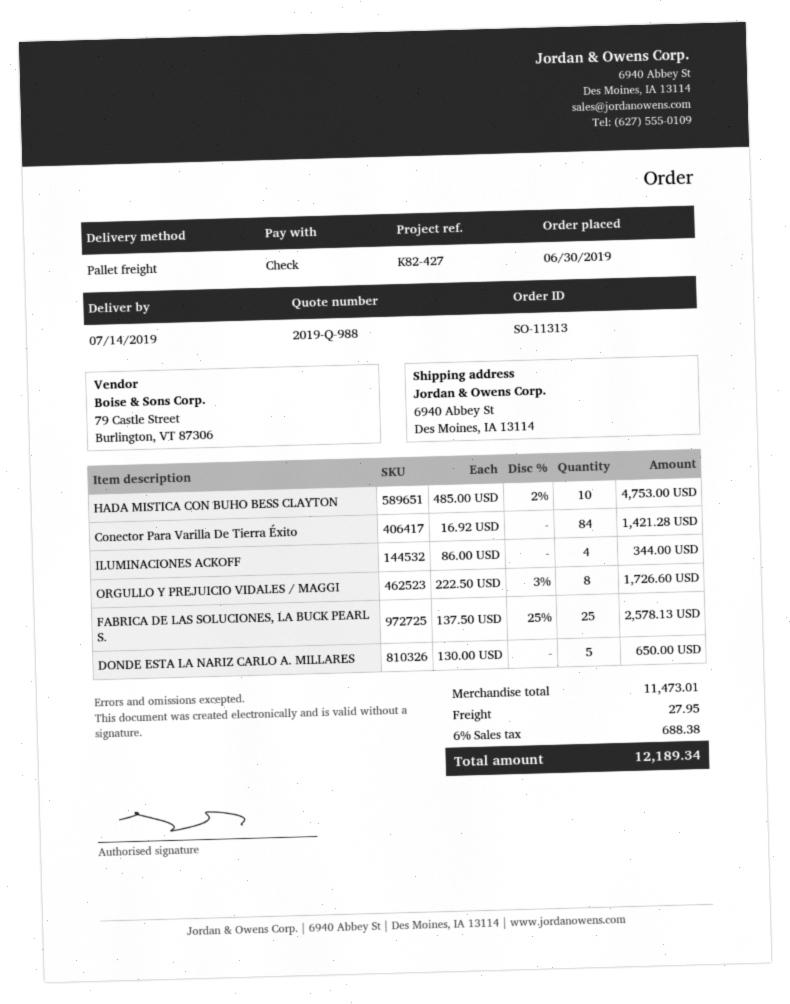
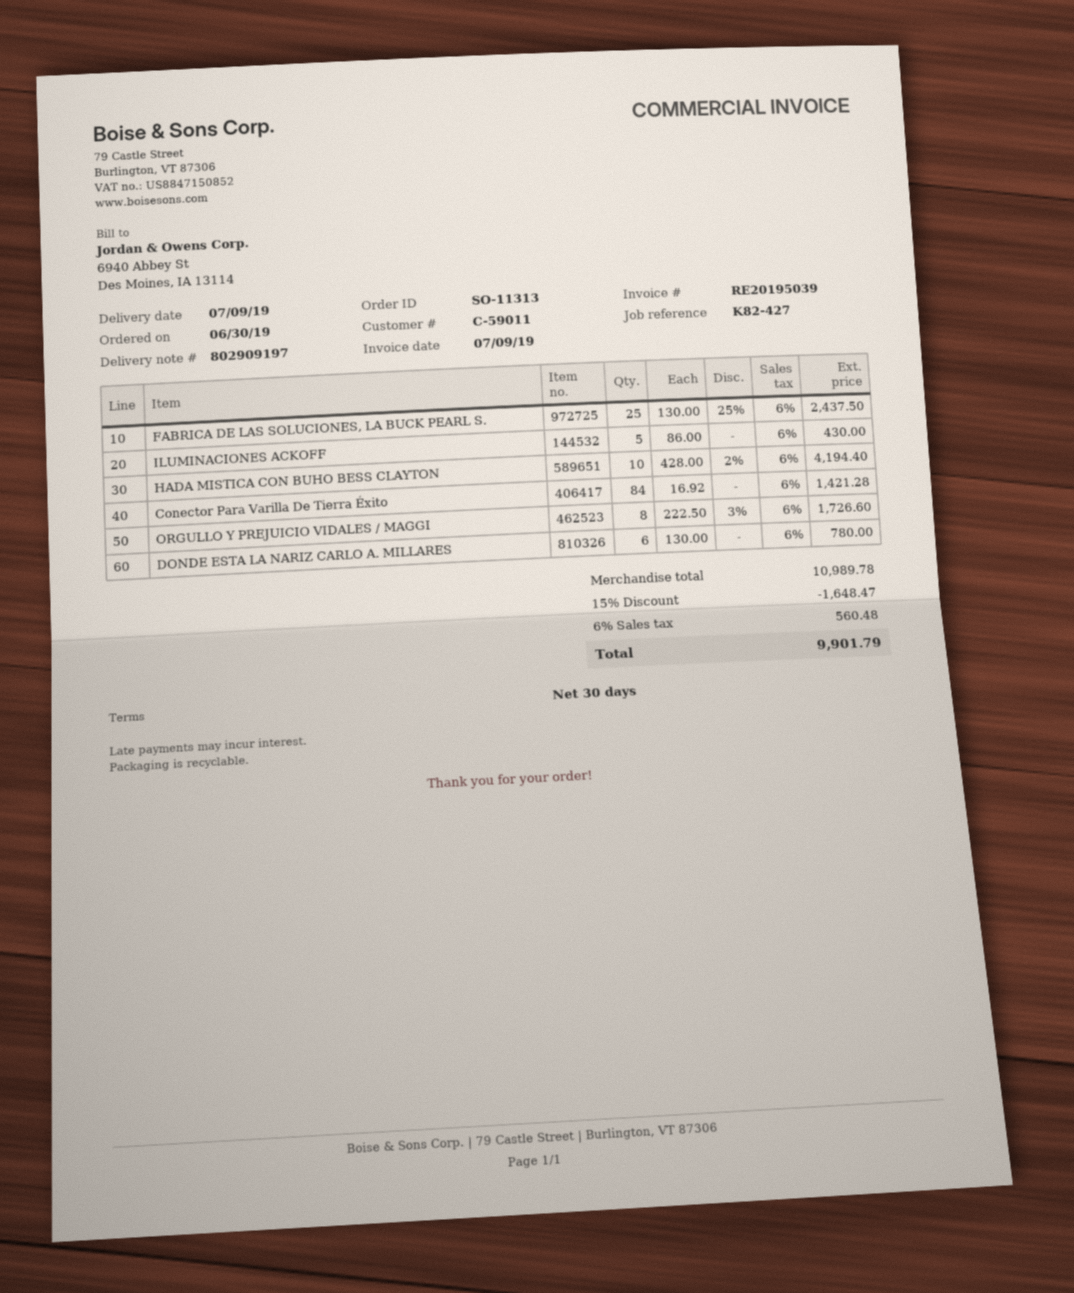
delivery date: 2019-07-14 -> 2019-07-09
HADA MISTICA CON BUHO BESS CLAYTON: 10 x 485.00 - 2% = 4753.00 -> 10 x 428.00 - 2% = 4194.40
ILUMINACIONES ACKOFF: 4 x 86.00 = 344.00 -> 5 x 86.00 = 430.00
FABRICA DE LAS SOLUCIONES, LA BUCK PEARL S.: 25 x 137.50 - 25% = 2578.13 -> 25 x 130.00 - 25% = 2437.50
DONDE ESTA LA NARIZ CARLO A. MILLARES: 5 x 130.00 = 650.00 -> 6 x 130.00 = 780.00
subtotal: 11473.01 -> 10989.78
discount: none -> 15% = 1648.47
shipping: 27.95 -> none
tax: 6% = 688.38 -> 6% = 560.48
total: 12189.34 -> 9901.79

